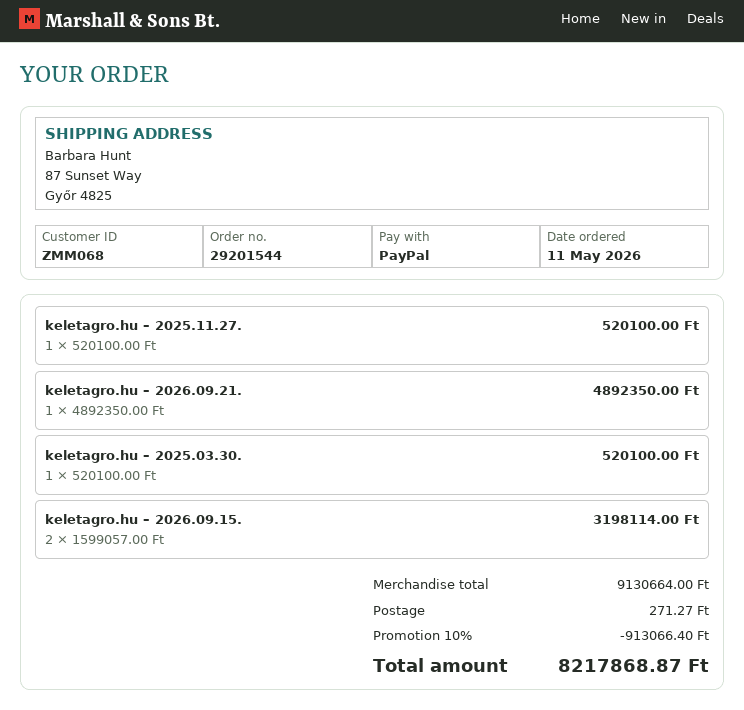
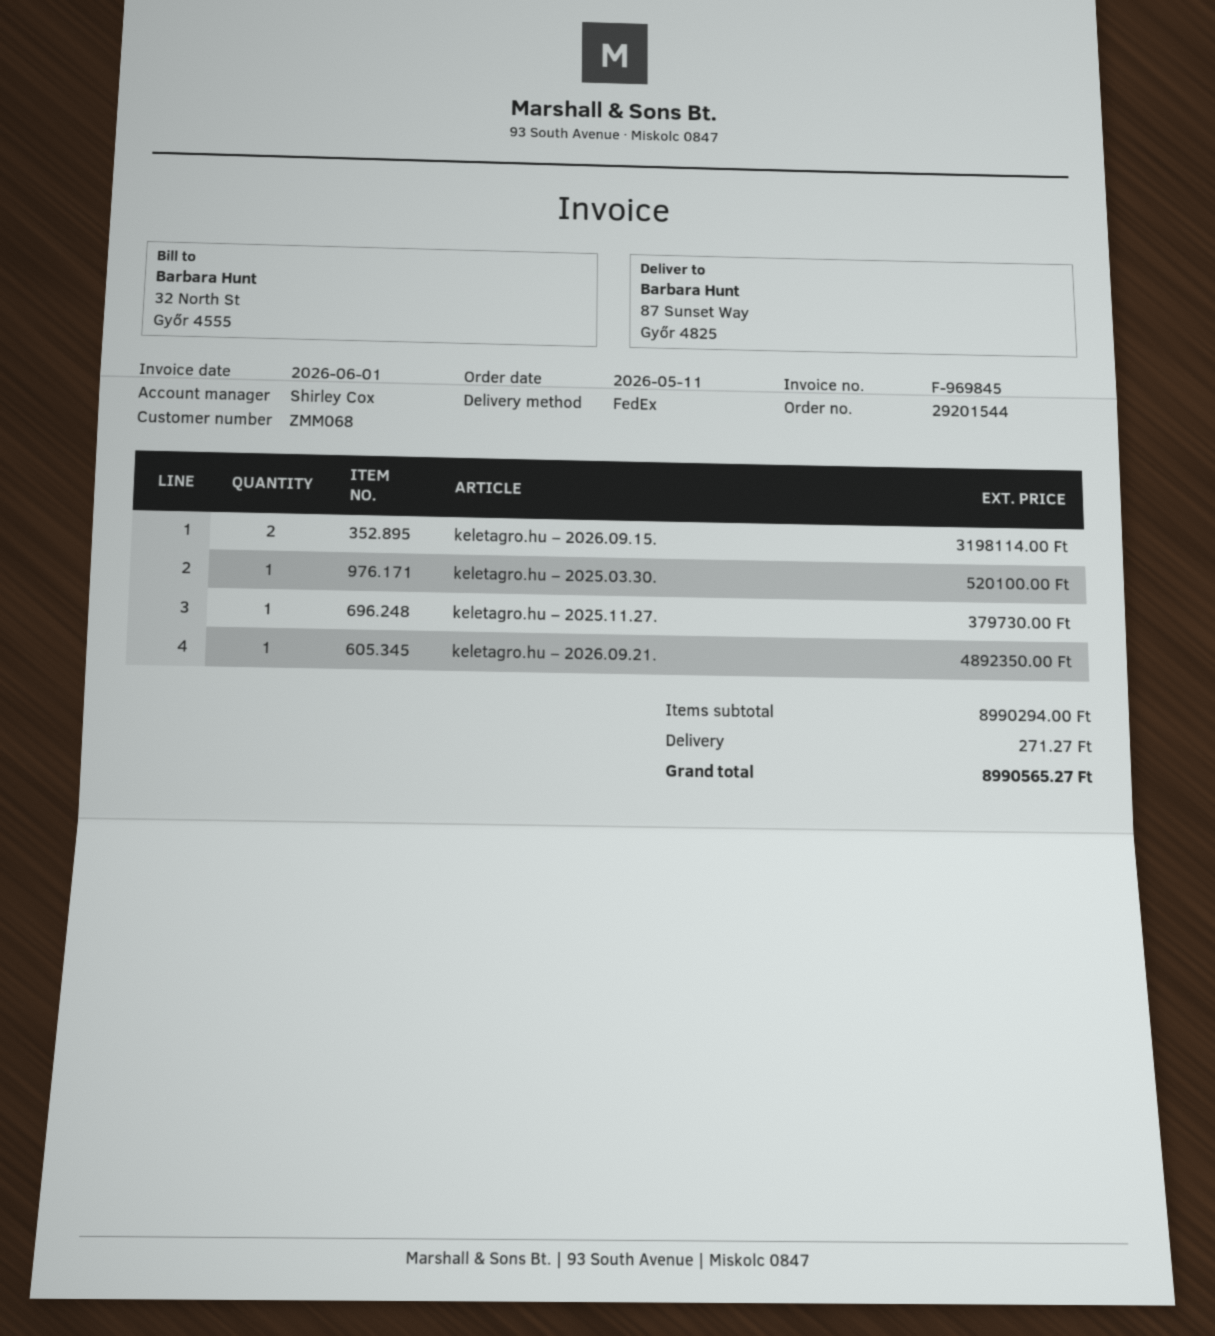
keletagro.hu – 2025.11.27.: 1 for 520100.00 -> 1 for 379730.00
subtotal: 9130664.00 -> 8990294.00
discount: 10% = 913066.40 -> none
total: 8217868.87 -> 8990565.27

